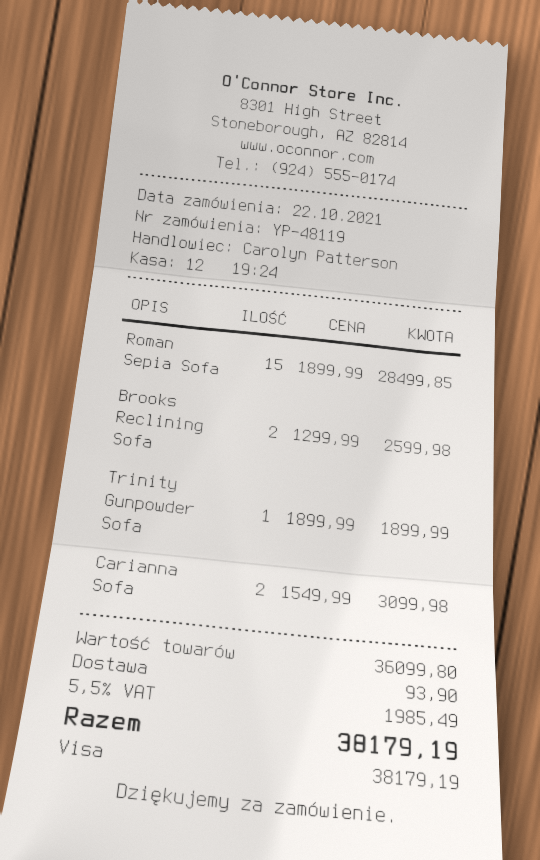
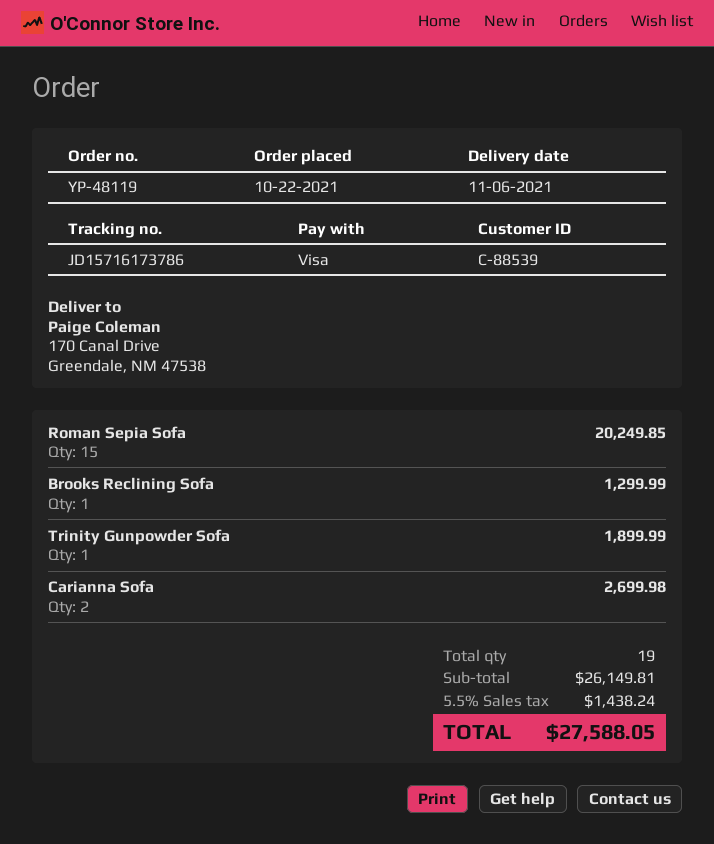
Roman Sepia Sofa: 15 for 28499.85 -> 15 for 20249.85
Brooks Reclining Sofa: 2 for 2599.98 -> 1 for 1299.99
Carianna Sofa: 2 for 3099.98 -> 2 for 2699.98
subtotal: 36099.80 -> 26149.81
shipping: 93.90 -> none
tax: 5.5% = 1985.49 -> 5.5% = 1438.24
total: 38179.19 -> 27588.05

